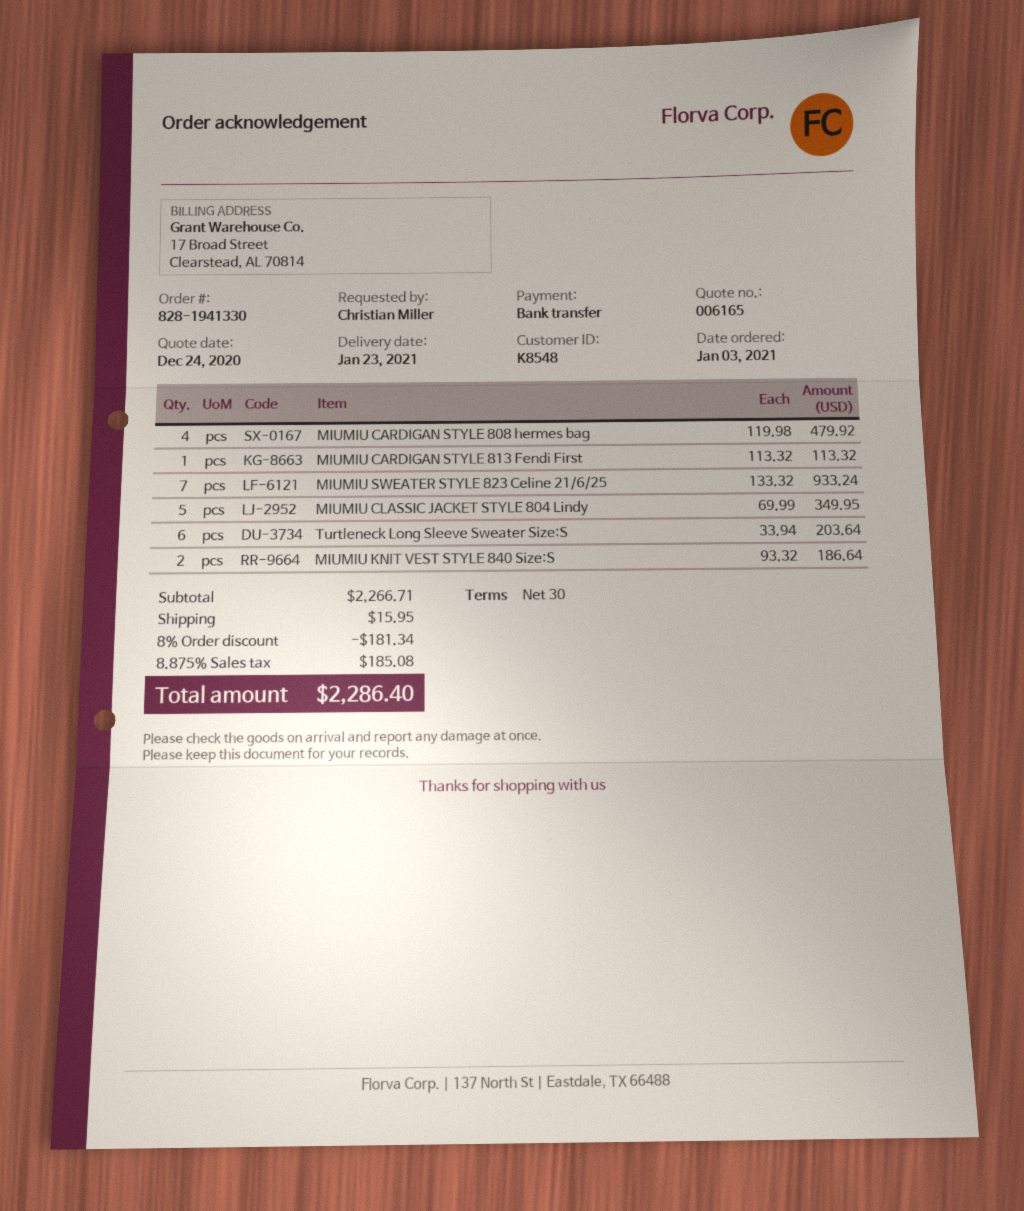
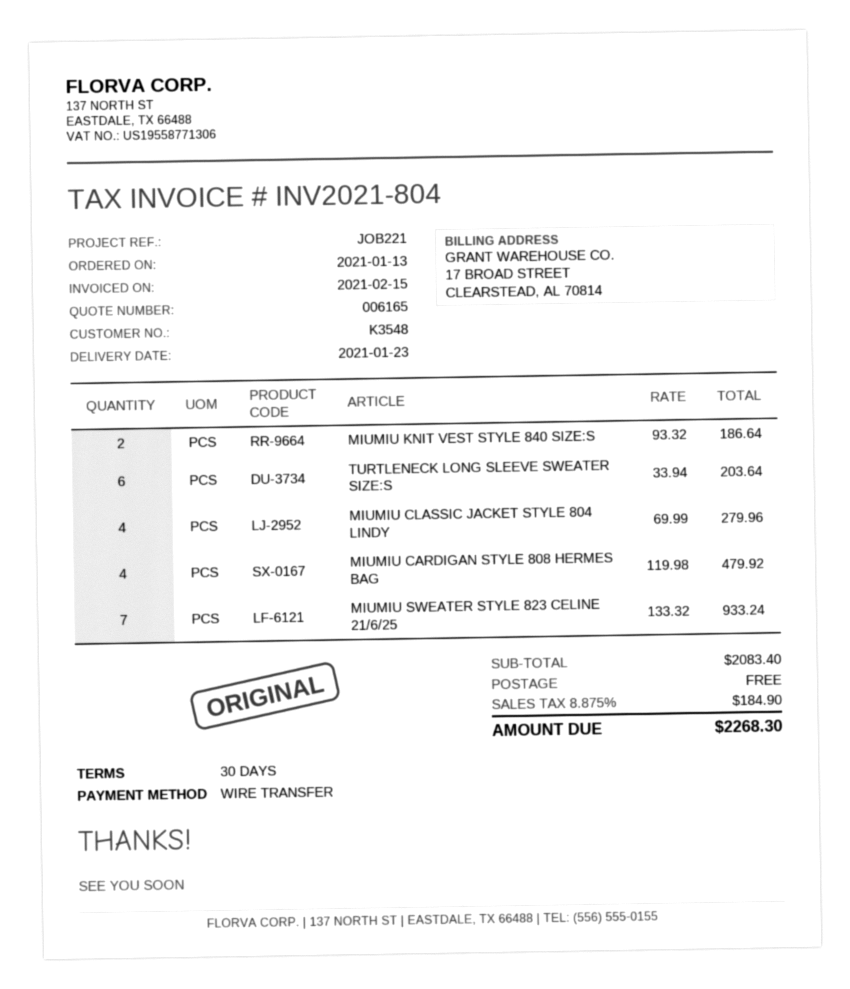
order date: 2021-01-03 -> 2021-01-13
customer number: K8548 -> K3548
MIUMIU CARDIGAN STYLE 813 Fendi First: 1 x 113.32 = 113.32 -> none
MIUMIU CLASSIC JACKET STYLE 804 Lindy: 5 x 69.99 = 349.95 -> 4 x 69.99 = 279.96
subtotal: 2266.71 -> 2083.40
discount: 8% = 181.34 -> none
shipping: 15.95 -> 0.00
tax: 8.875% = 185.08 -> 8.875% = 184.90
total: 2286.40 -> 2268.30

